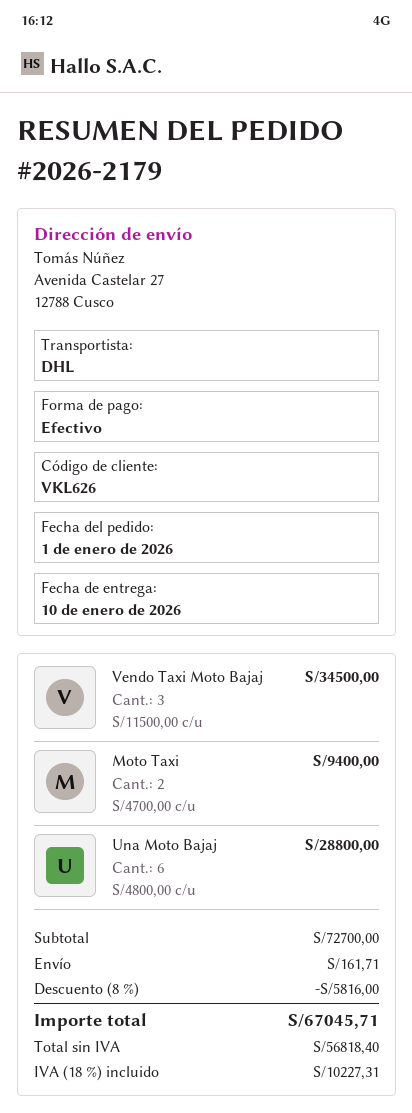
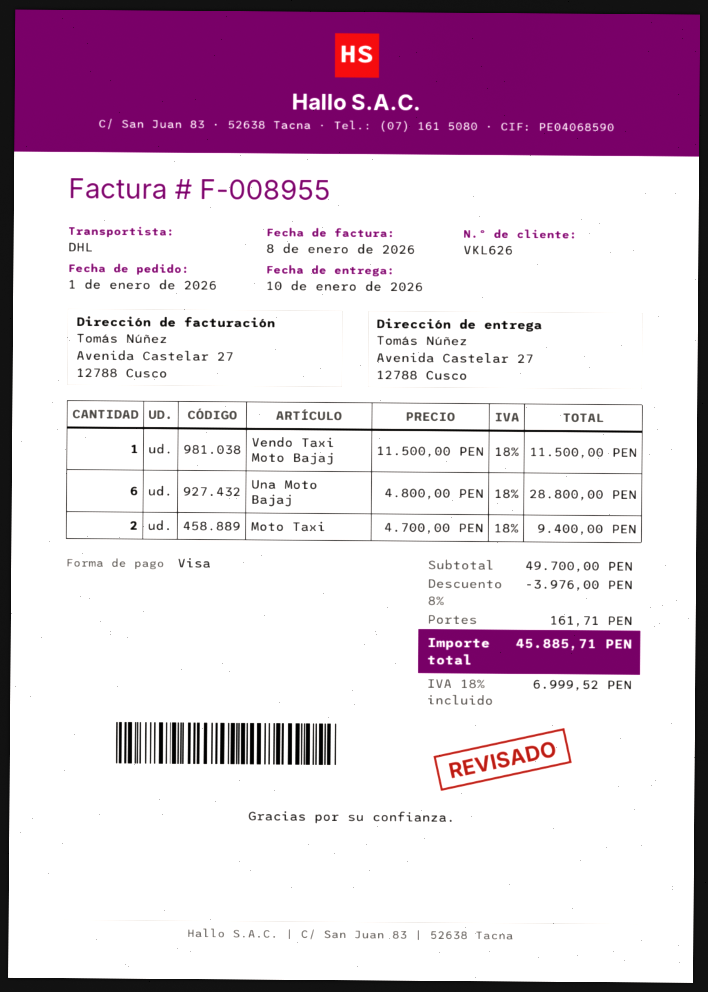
payment method: cash -> Visa
Vendo Taxi Moto Bajaj: 3 x 11500.00 = 34500.00 -> 1 x 11500.00 = 11500.00
subtotal: 72700.00 -> 49700.00
discount: 8% = 5816.00 -> 8% = 3976.00
tax: 18% = 10227.31 -> 18% = 6999.52
total: 67045.71 -> 45885.71

